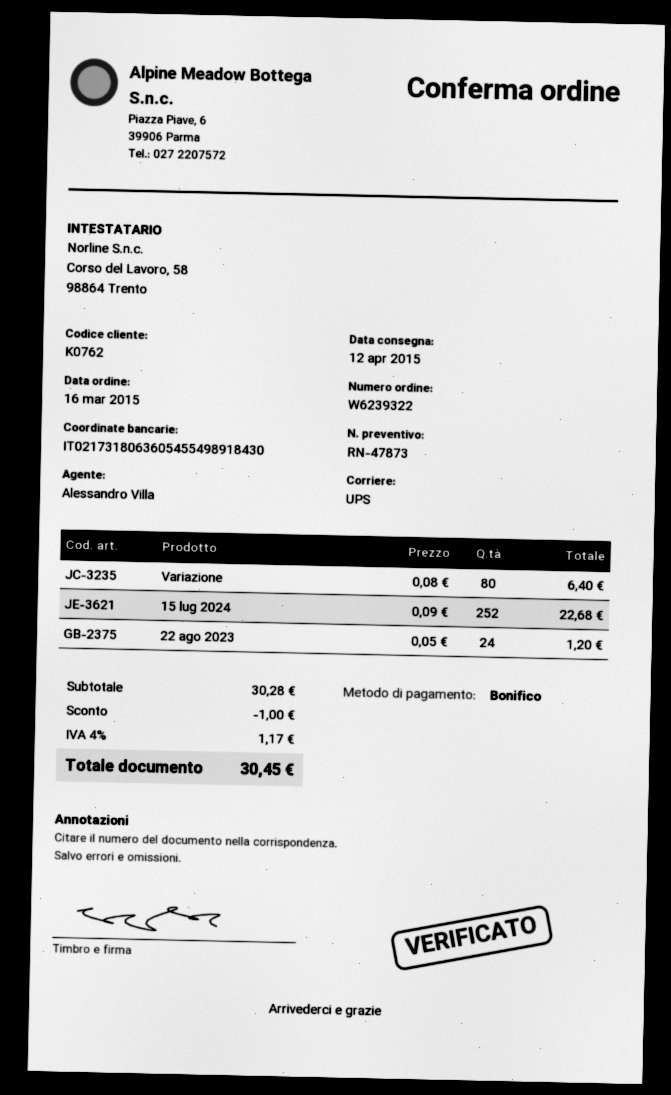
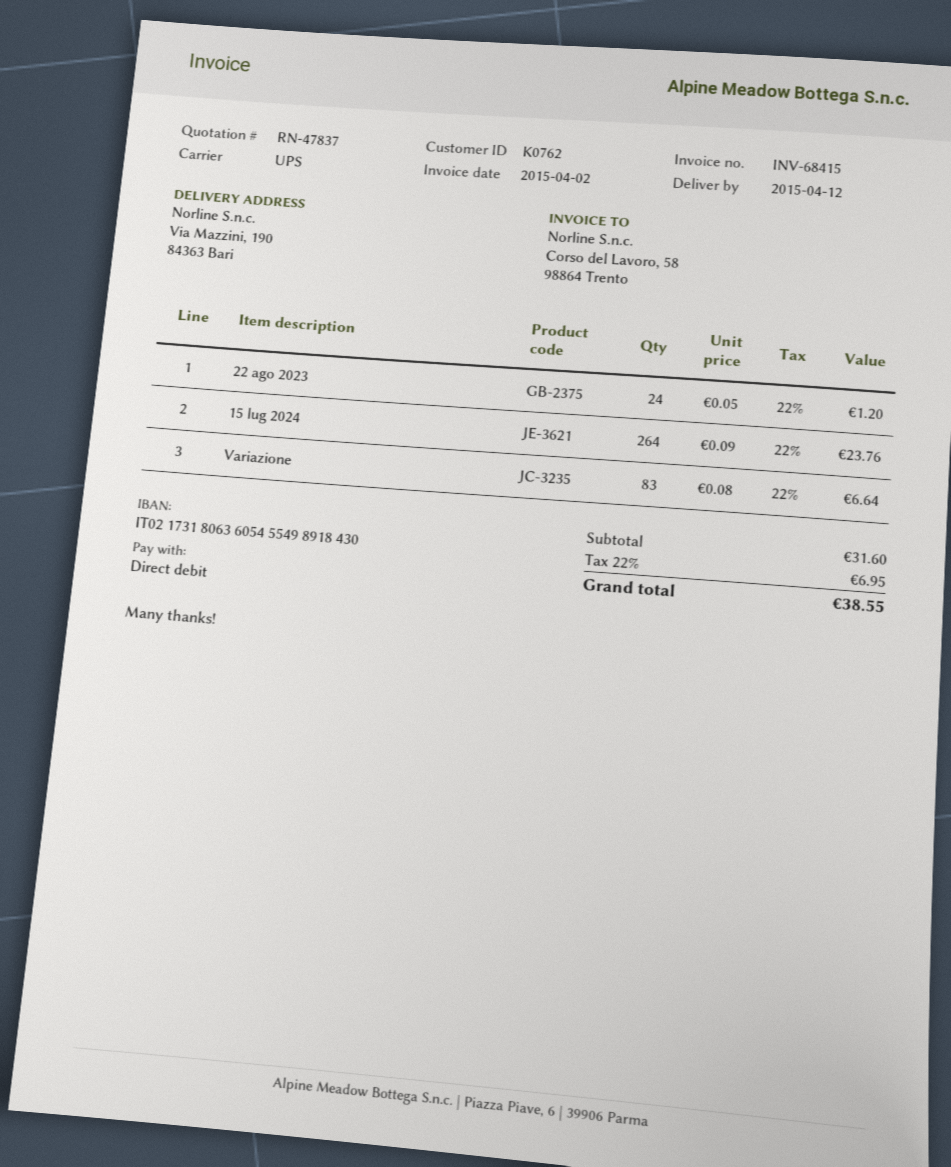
quote number: RN-47873 -> RN-47837
payment method: bank transfer -> direct debit
Variazione: 80 x 0.08 = 6.40 -> 83 x 0.08 = 6.64
15 lug 2024: 252 x 0.09 = 22.68 -> 264 x 0.09 = 23.76
subtotal: 30.28 -> 31.60
discount: 1.00 -> none
tax: 4% = 1.17 -> 22% = 6.95
total: 30.45 -> 38.55

